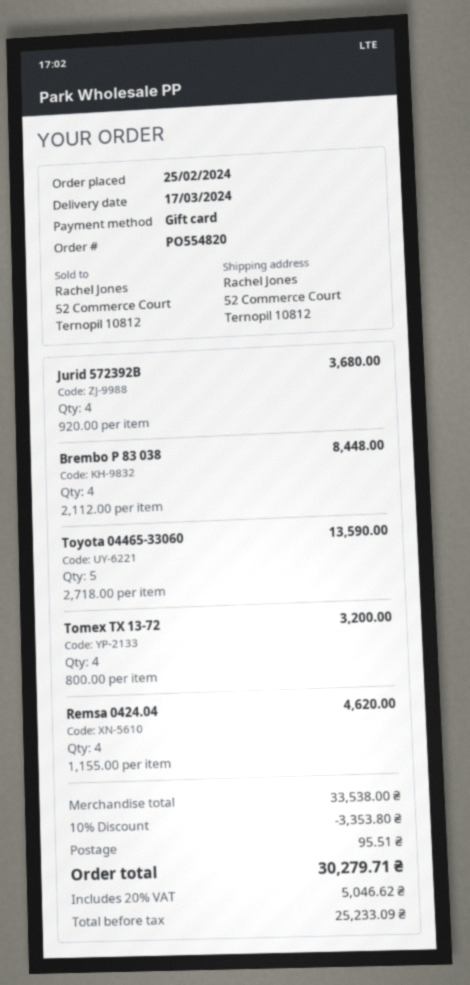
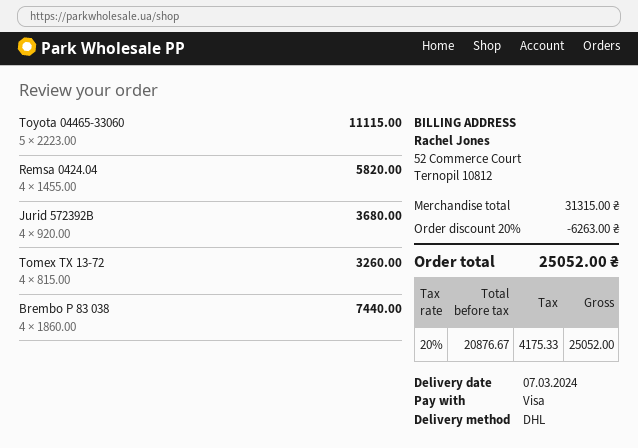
delivery date: 2024-03-17 -> 2024-03-07
payment method: gift card -> Visa
Brembo P 83 038: 4 x 2112.00 = 8448.00 -> 4 x 1860.00 = 7440.00
Toyota 04465-33060: 5 x 2718.00 = 13590.00 -> 5 x 2223.00 = 11115.00
Tomex TX 13-72: 4 x 800.00 = 3200.00 -> 4 x 815.00 = 3260.00
Remsa 0424.04: 4 x 1155.00 = 4620.00 -> 4 x 1455.00 = 5820.00
subtotal: 33538.00 -> 31315.00
discount: 10% = 3353.80 -> 20% = 6263.00
shipping: 95.51 -> none
net: 25233.09 -> 20876.67
tax: 20% = 5046.62 -> 20% = 4175.33
total: 30279.71 -> 25052.00

